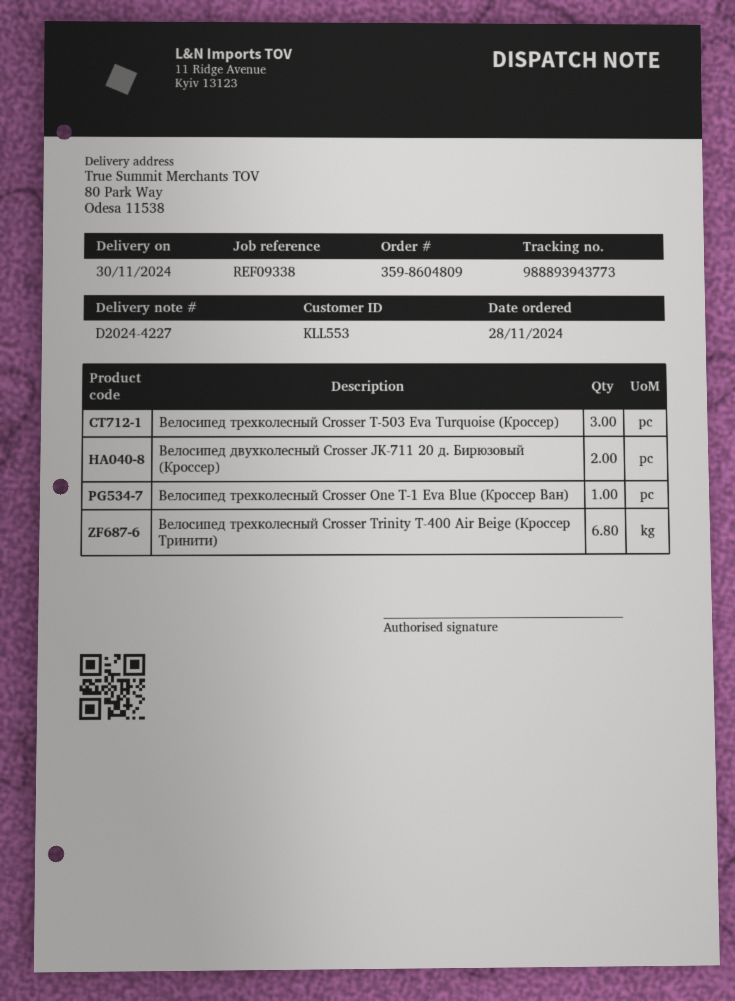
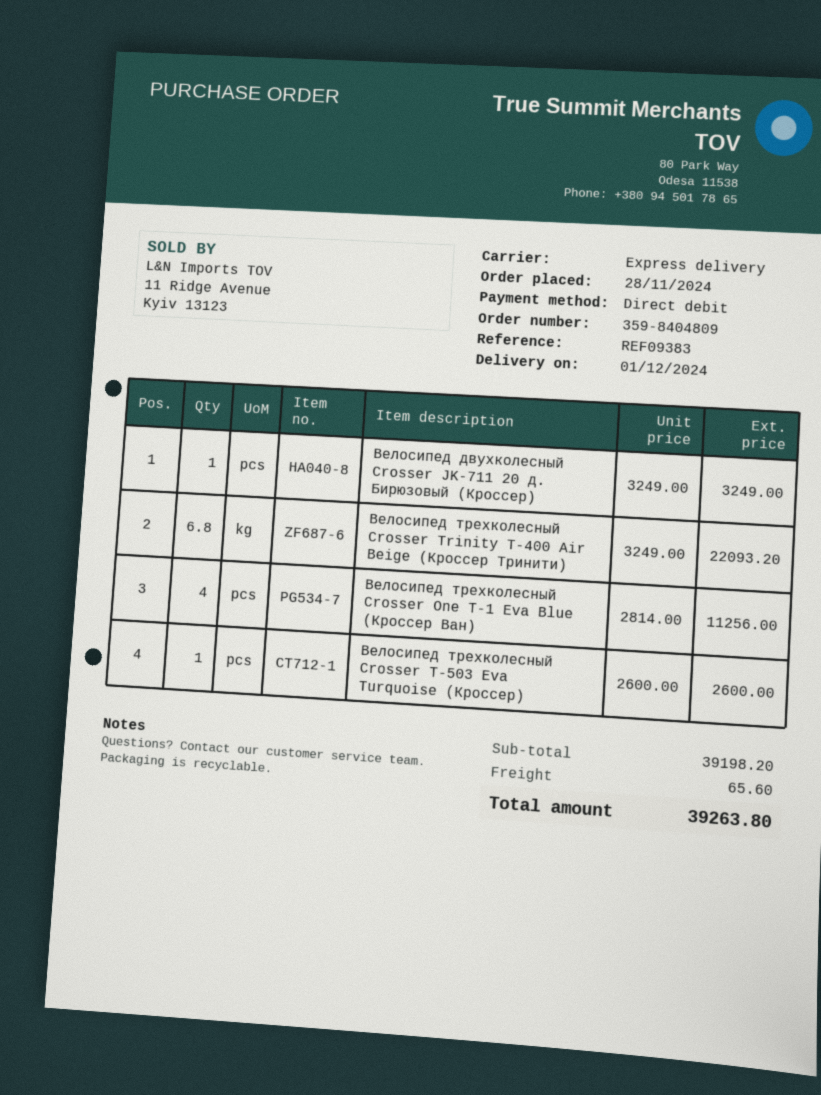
order number: 359-8604809 -> 359-8404809
delivery date: 2024-11-30 -> 2024-12-01
reference: REF09338 -> REF09383
Велосипед трехколесный Crosser T-503 Eva Turquoise (Кроссер): 3 -> 1
Велосипед двухколесный Crosser JK-711 20 д. Бирюзовый (Кроссер): 2 -> 1
Велосипед трехколесный Crosser One T-1 Eva Blue (Кроссер Ван): 1 -> 4

